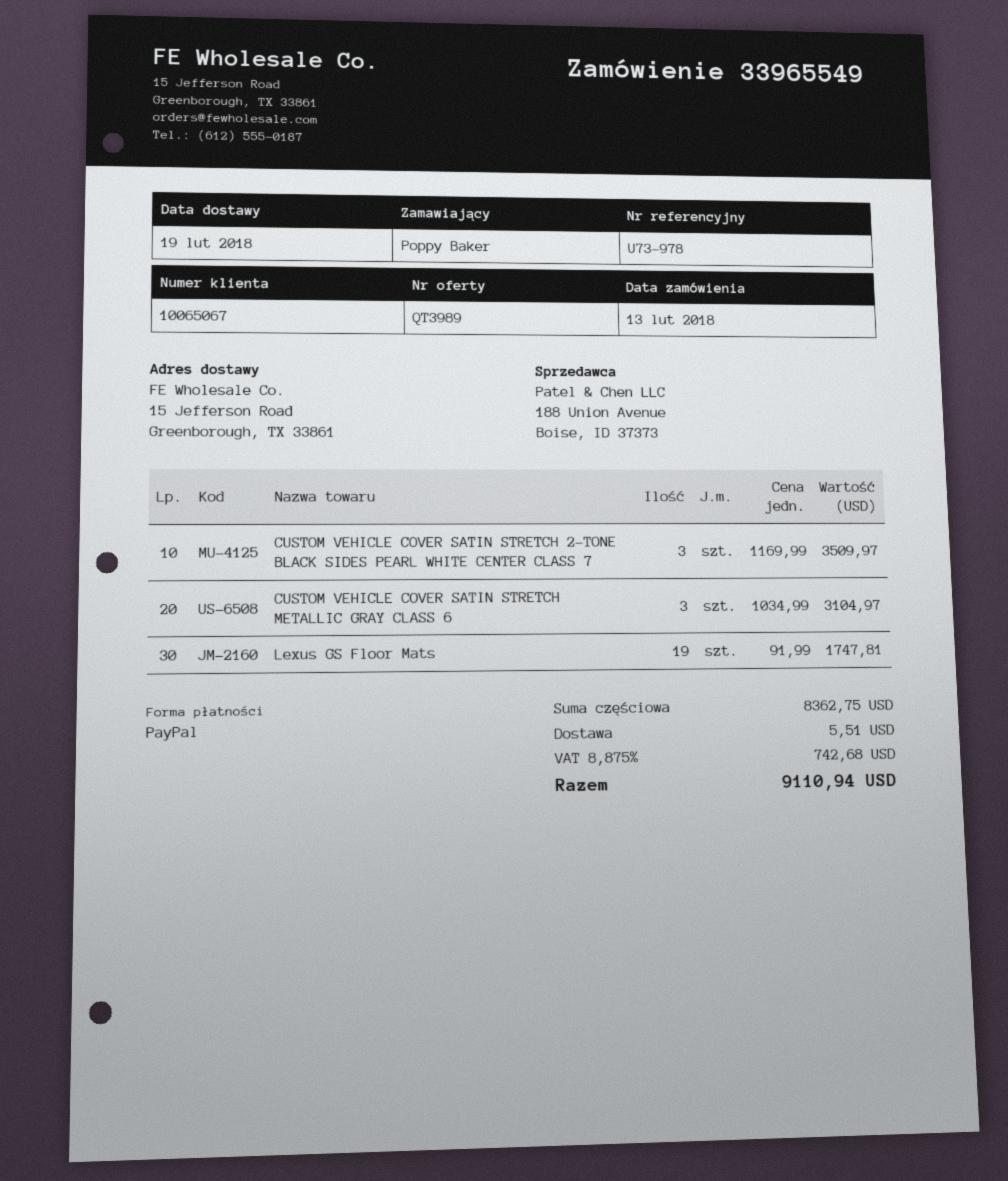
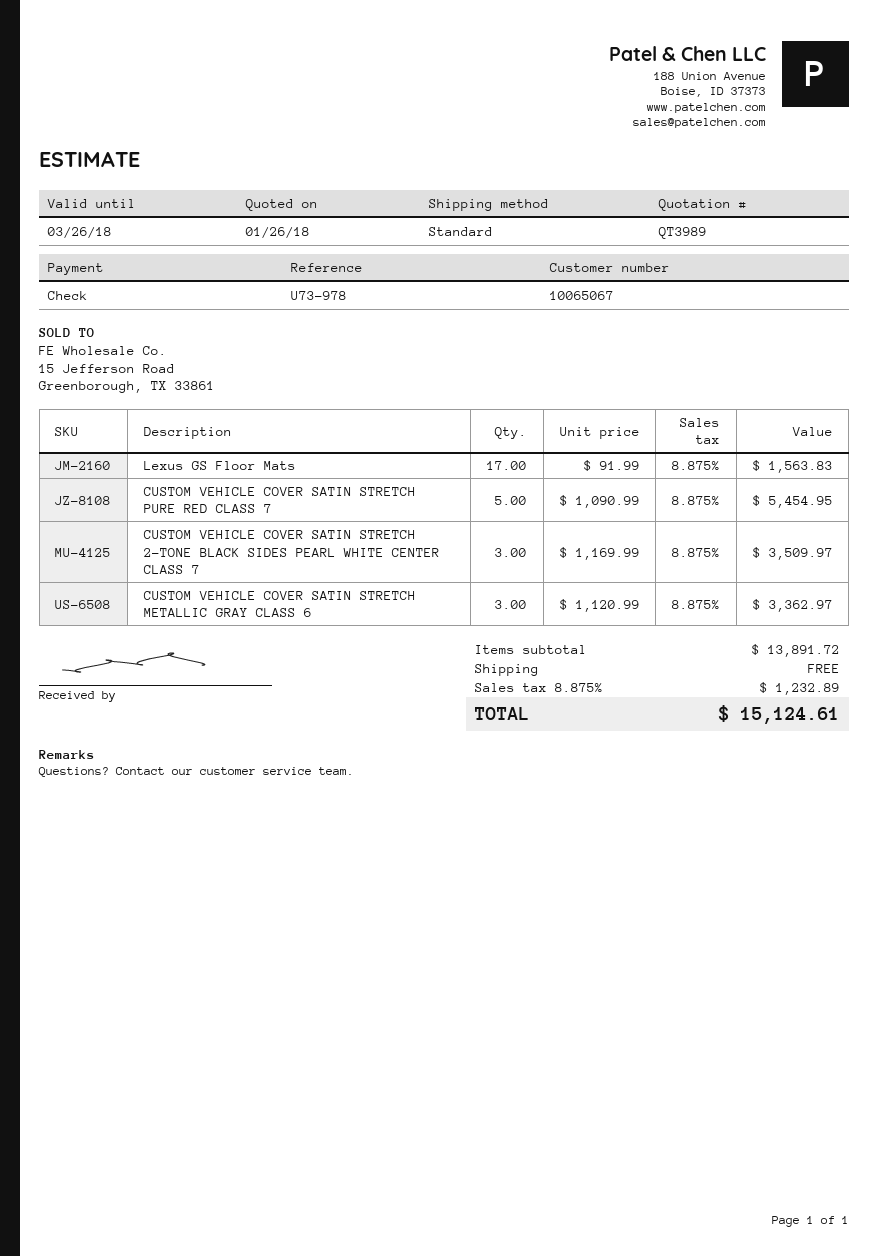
payment method: PayPal -> cheque
CUSTOM VEHICLE COVER SATIN STRETCH METALLIC GRAY CLASS 6: 3 x 1034.99 = 3104.97 -> 3 x 1120.99 = 3362.97
Lexus GS Floor Mats: 19 x 91.99 = 1747.81 -> 17 x 91.99 = 1563.83
CUSTOM VEHICLE COVER SATIN STRETCH PURE RED CLASS 7: none -> 5 x 1090.99 = 5454.95
subtotal: 8362.75 -> 13891.72
shipping: 5.51 -> 0.00
tax: 8.875% = 742.68 -> 8.875% = 1232.89
total: 9110.94 -> 15124.61

